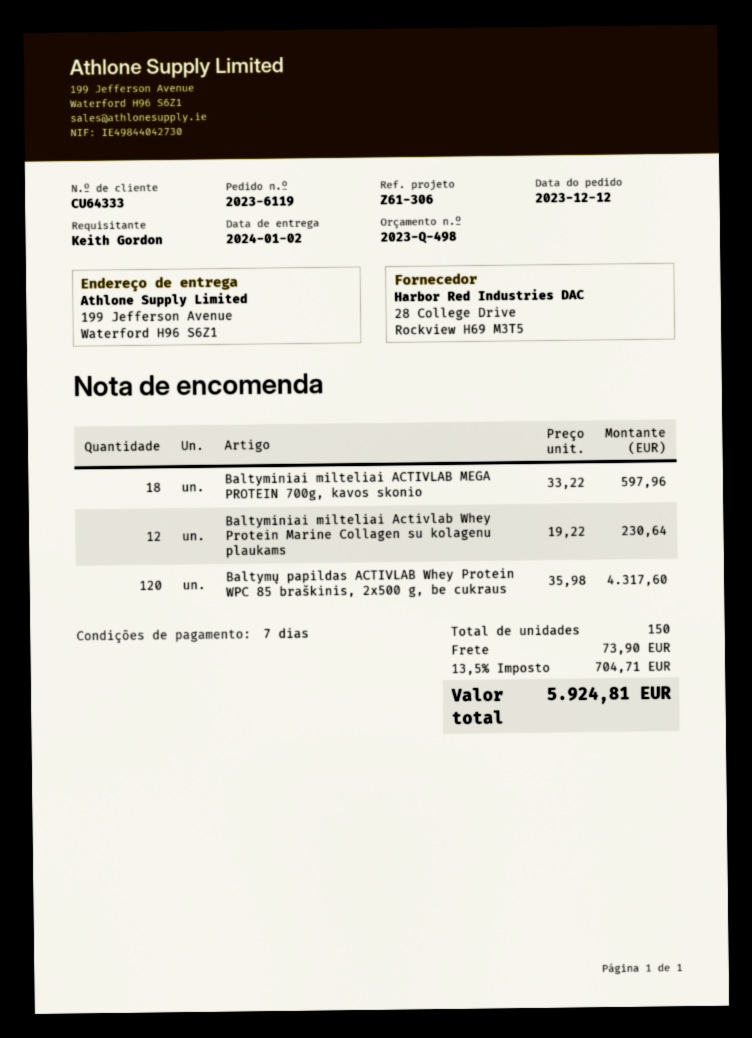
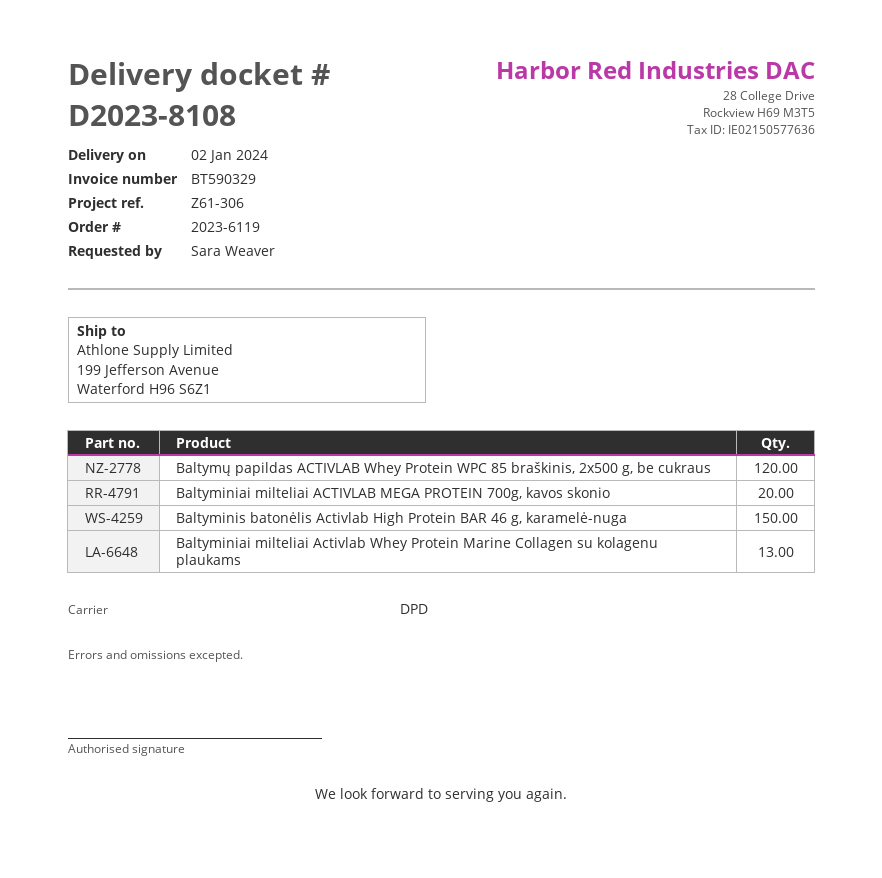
ordered by: Keith Gordon -> Sara Weaver
Baltyminiai milteliai ACTIVLAB MEGA PROTEIN 700g, kavos skonio: 18 -> 20
Baltyminiai milteliai Activlab Whey Protein Marine Collagen su kolagenu plaukams: 12 -> 13
Baltyminis batonėlis Activlab High Protein BAR 46 g, karamelė-nuga: none -> 150

